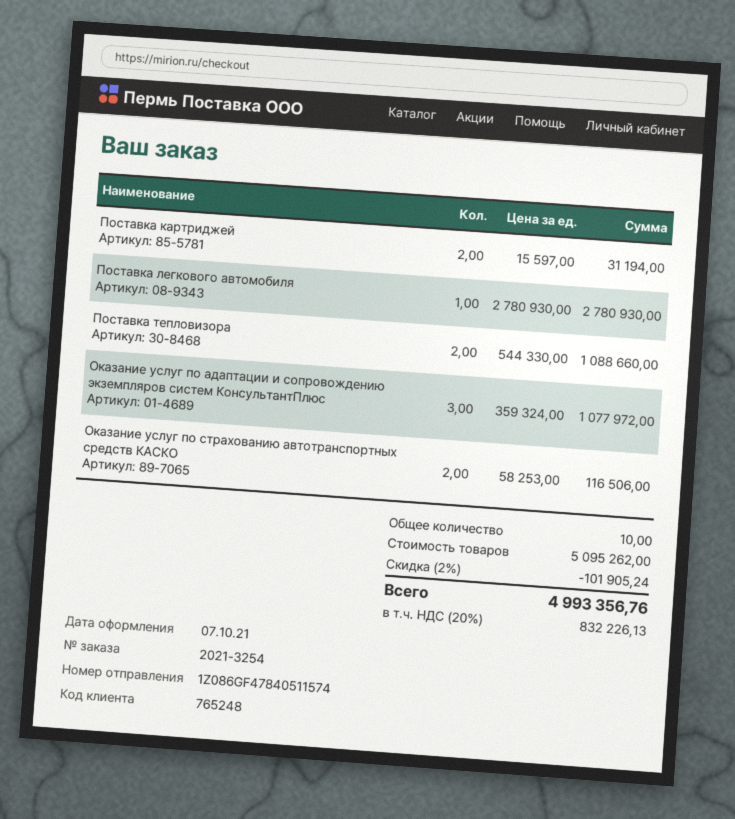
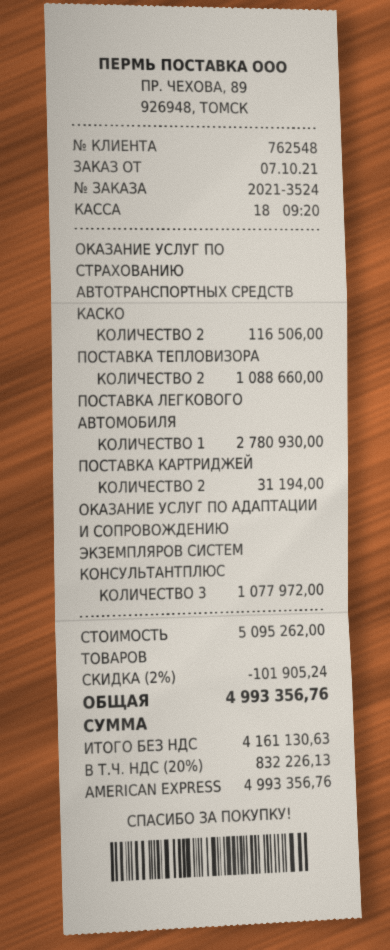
order number: 2021-3254 -> 2021-3524
customer number: 765248 -> 762548

